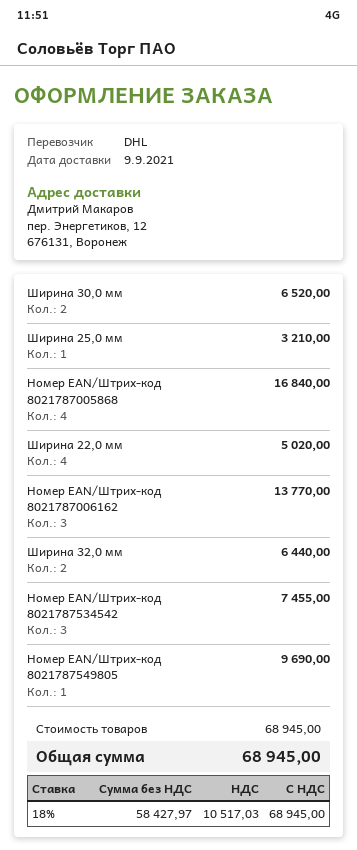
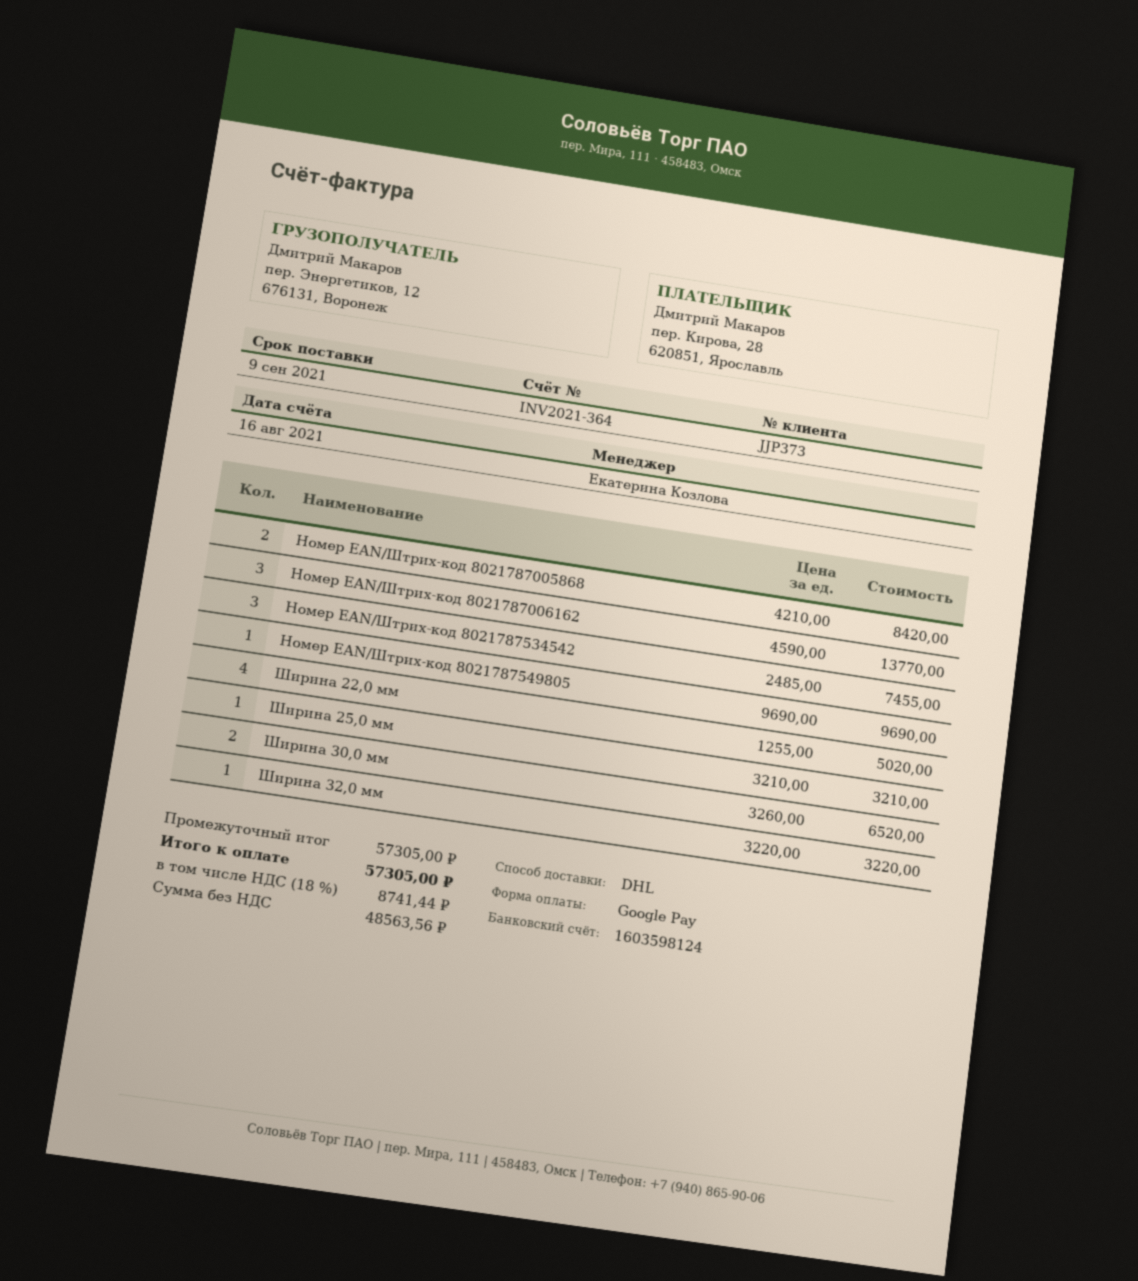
Номер EAN/Штрих-код 8021787005868: 4 for 16840.00 -> 2 for 8420.00
Ширина 32,0 мм: 2 for 6440.00 -> 1 for 3220.00
subtotal: 68945.00 -> 57305.00
net: 58427.97 -> 48563.56
tax: 18% = 10517.03 -> 18% = 8741.44
total: 68945.00 -> 57305.00

